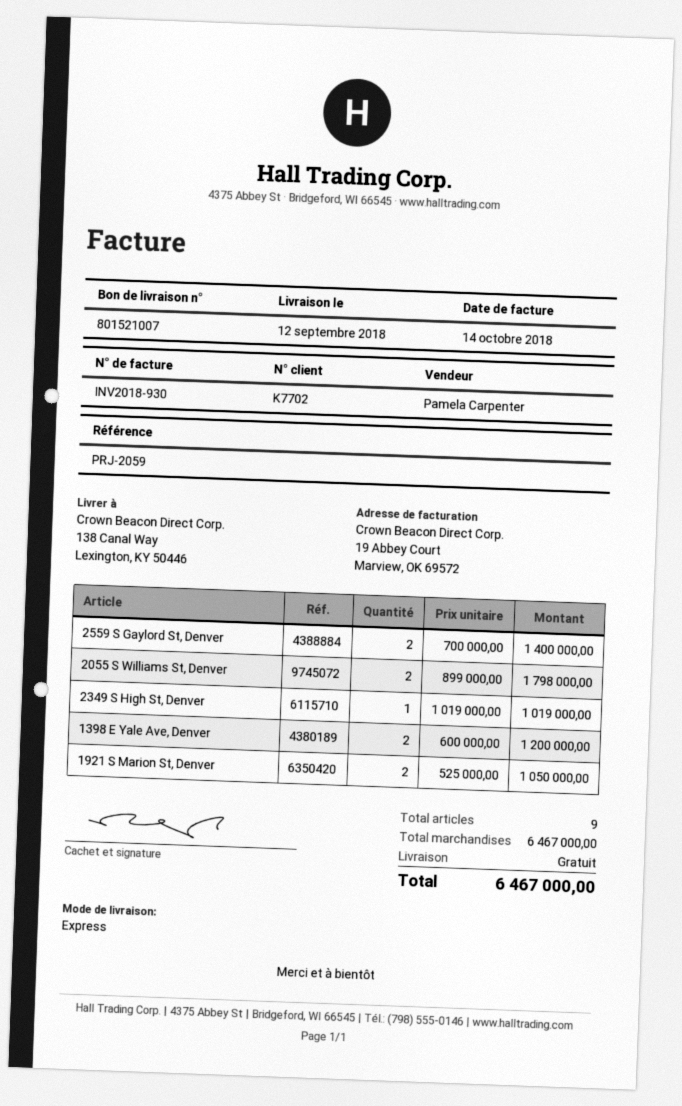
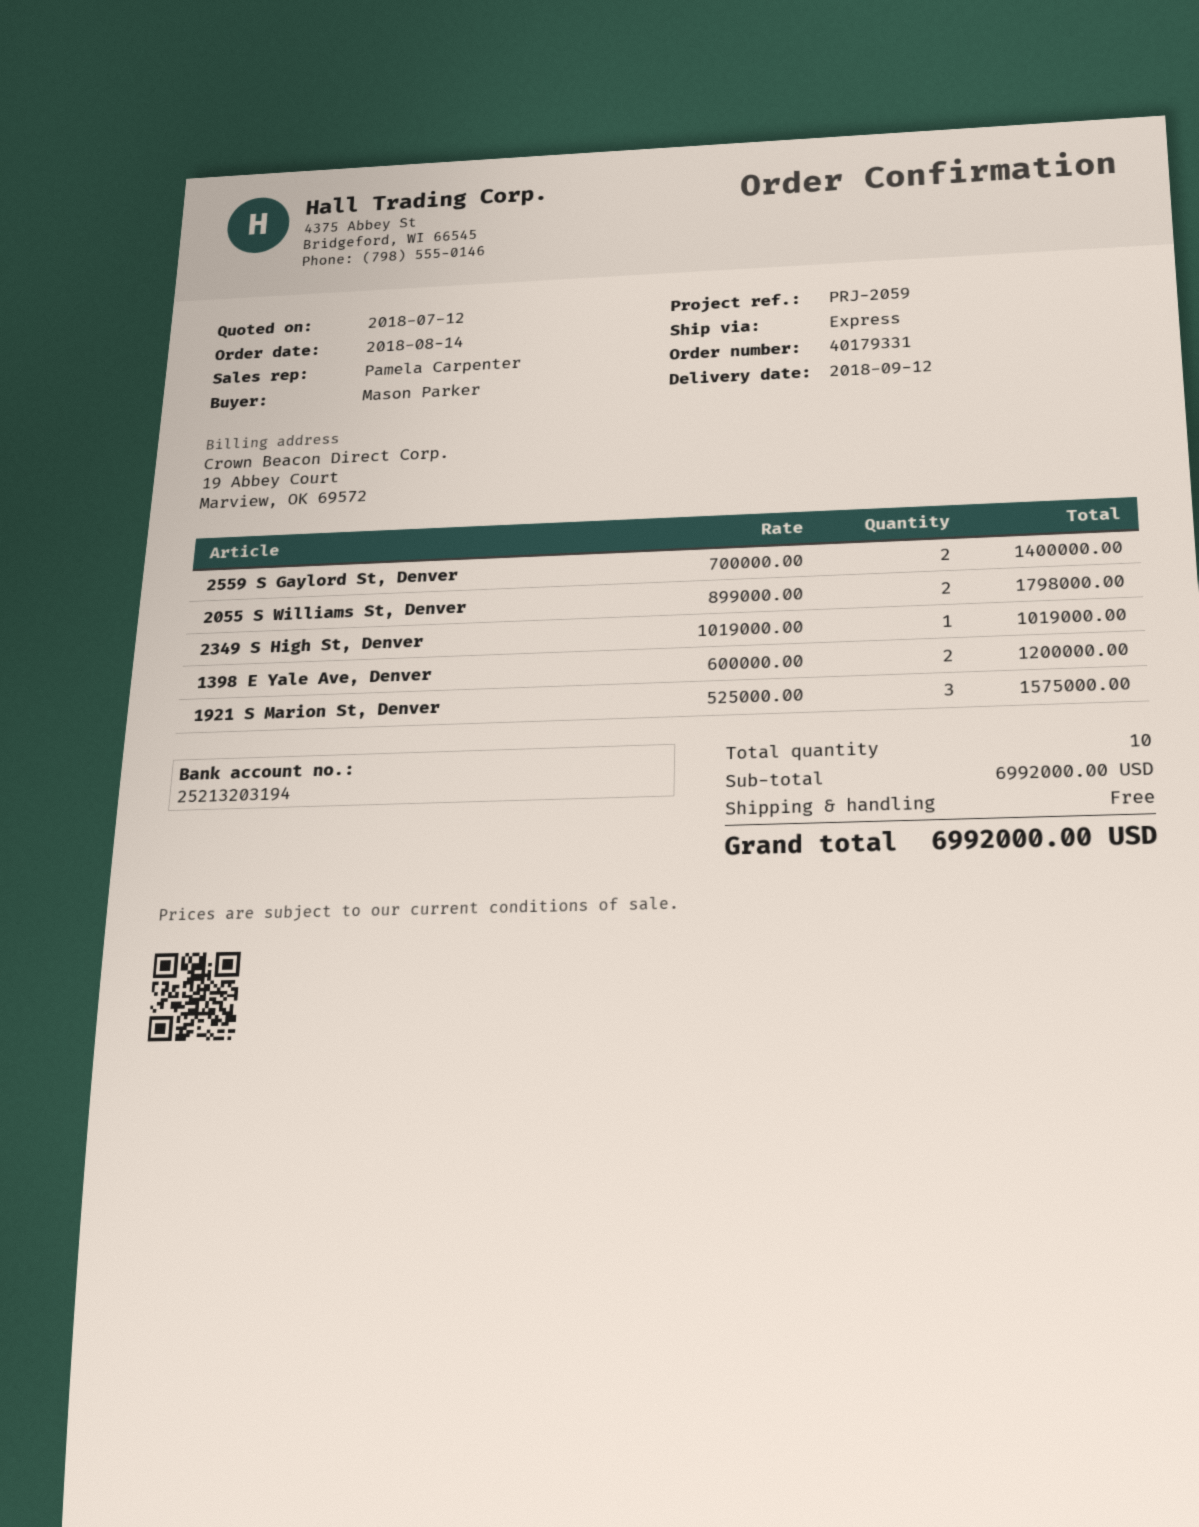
1921 S Marion St, Denver: 2 x 525000.00 = 1050000.00 -> 3 x 525000.00 = 1575000.00
total quantity: 9 -> 10
subtotal: 6467000.00 -> 6992000.00
total: 6467000.00 -> 6992000.00

